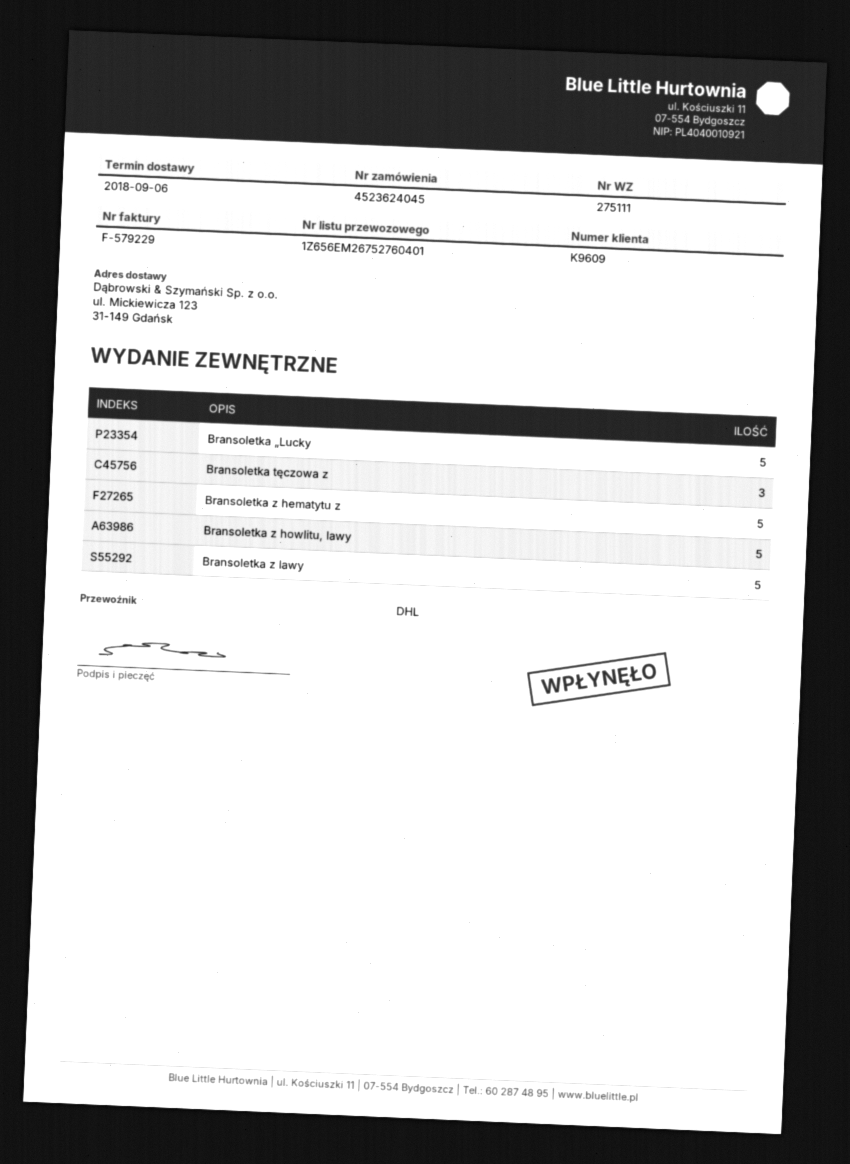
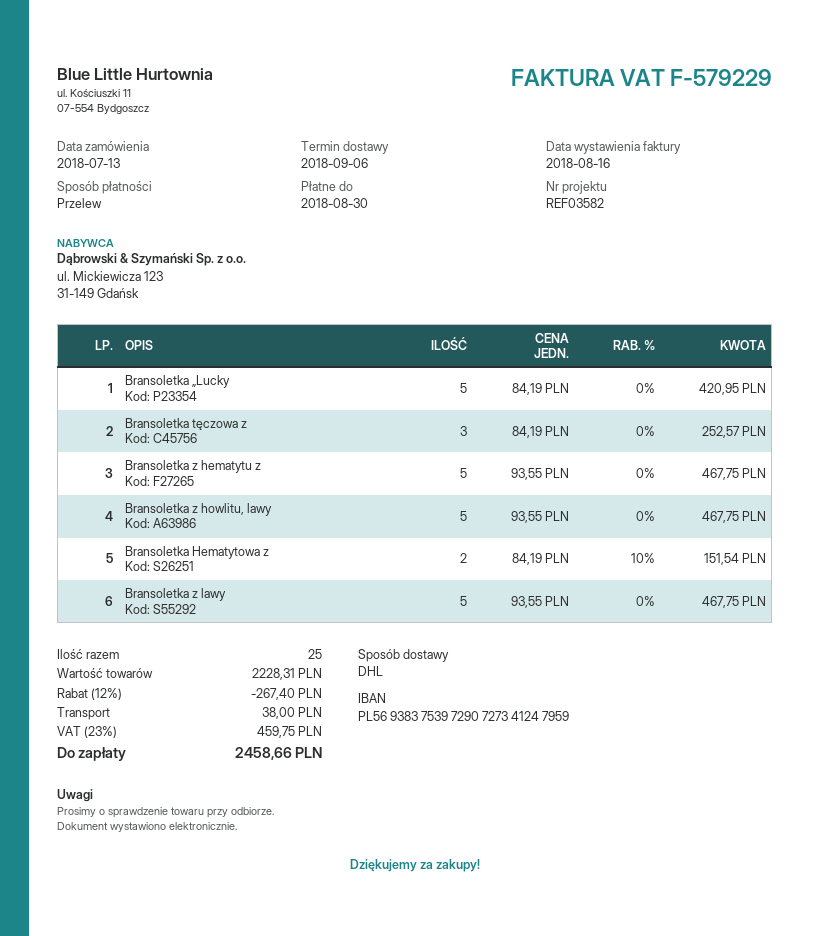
Bransoletka Hematytowa z: none -> 2

